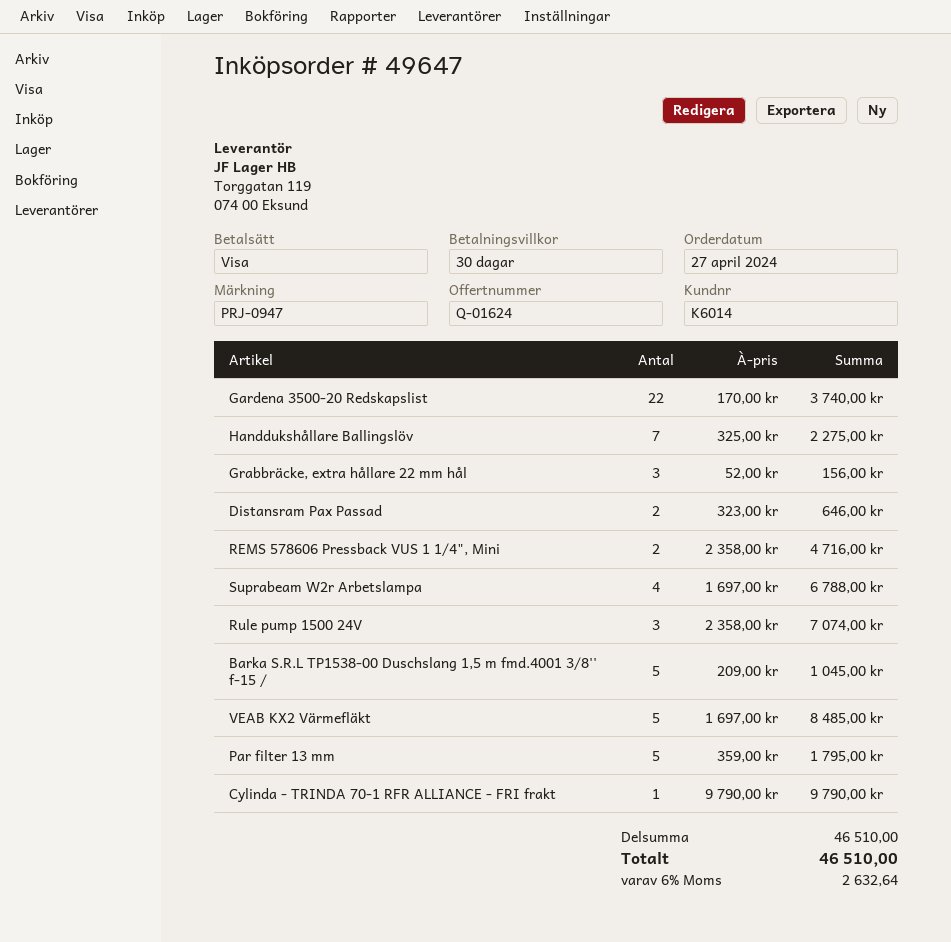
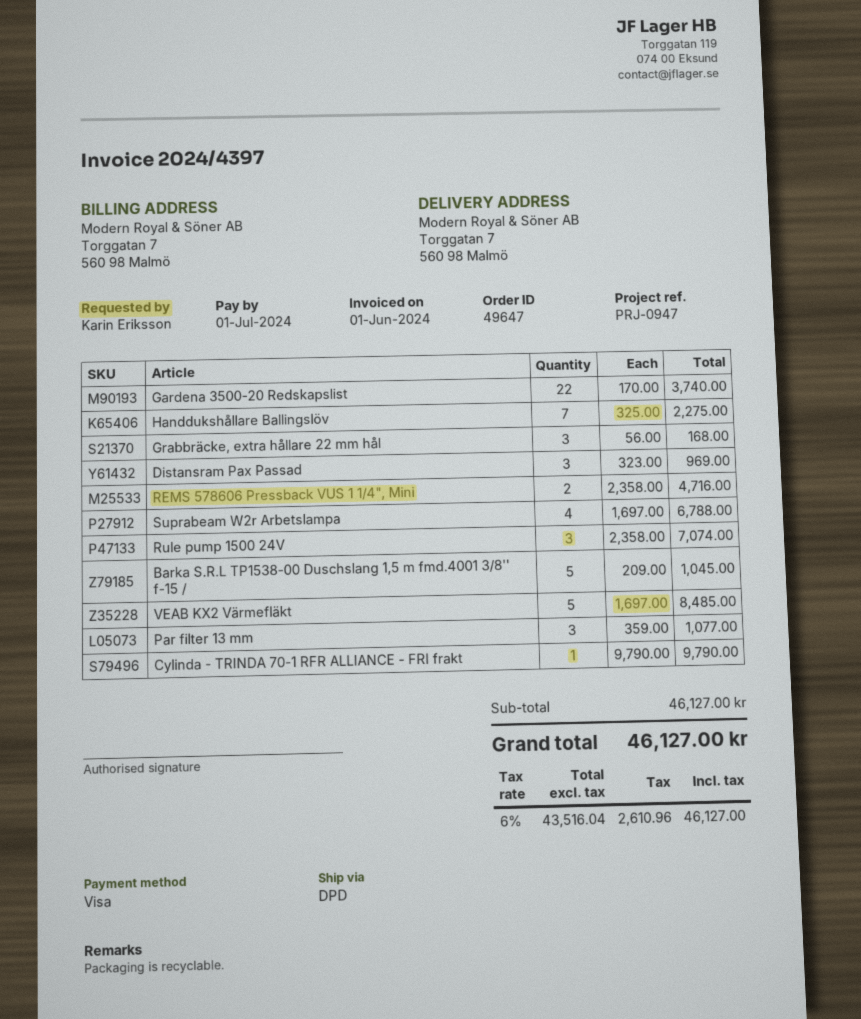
Grabbräcke, extra hållare 22 mm hål: 3 x 52.00 = 156.00 -> 3 x 56.00 = 168.00
Distansram Pax Passad: 2 x 323.00 = 646.00 -> 3 x 323.00 = 969.00
Par filter 13 mm: 5 x 359.00 = 1795.00 -> 3 x 359.00 = 1077.00
subtotal: 46510.00 -> 46127.00
tax: 6% = 2632.64 -> 6% = 2610.96
total: 46510.00 -> 46127.00

